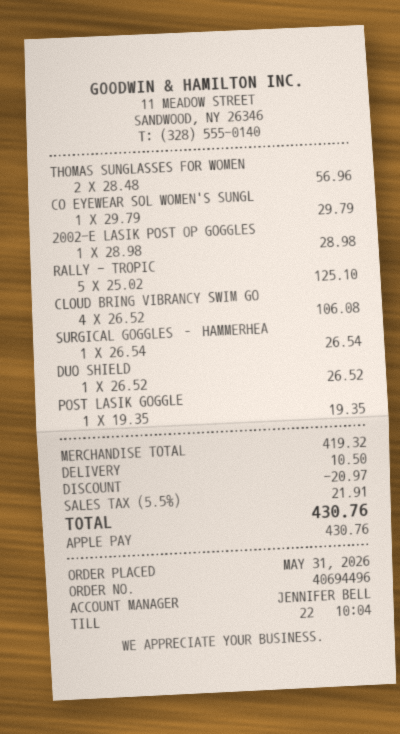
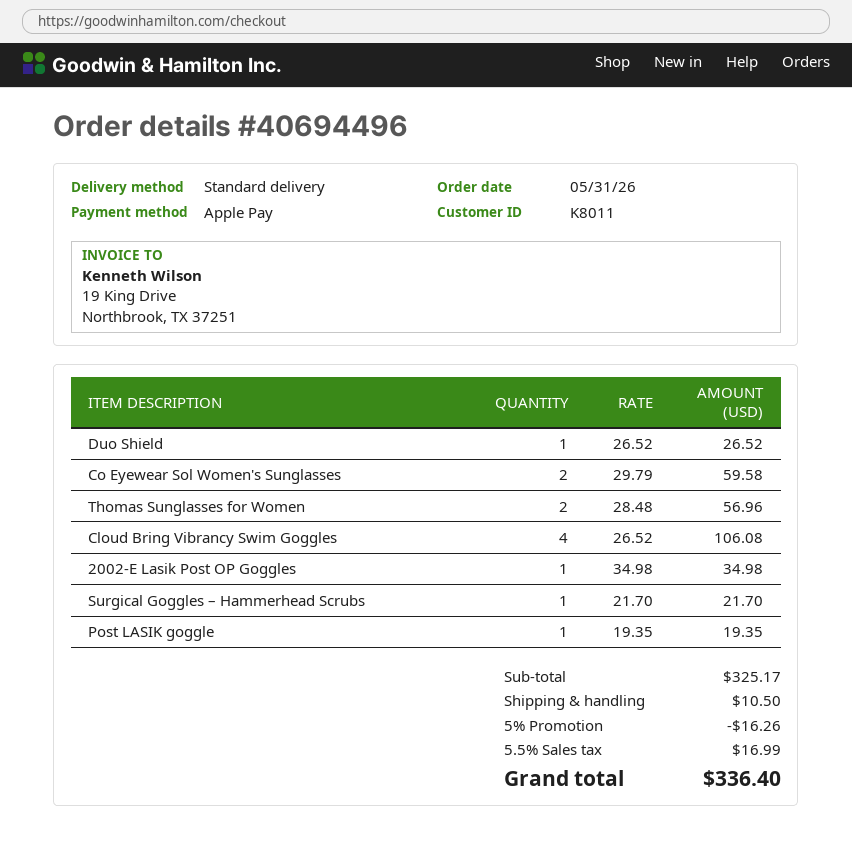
CO EYEWEAR SOL WOMEN'S SUNGL: 1 x 29.79 = 29.79 -> 2 x 29.79 = 59.58
2002-E LASIK POST OP GOGGLES: 1 x 28.98 = 28.98 -> 1 x 34.98 = 34.98
RALLY - TROPIC: 5 x 25.02 = 125.10 -> none
SURGICAL GOGGLES – HAMMERHEA: 1 x 26.54 = 26.54 -> 1 x 21.70 = 21.70
subtotal: 419.32 -> 325.17
discount: 20.97 -> 16.26
tax: 5.5% = 21.91 -> 5.5% = 16.99
total: 430.76 -> 336.40

